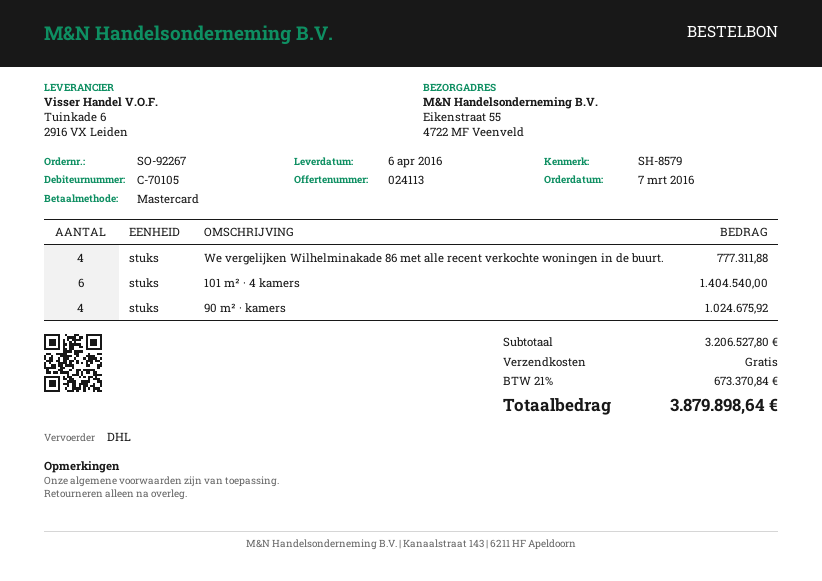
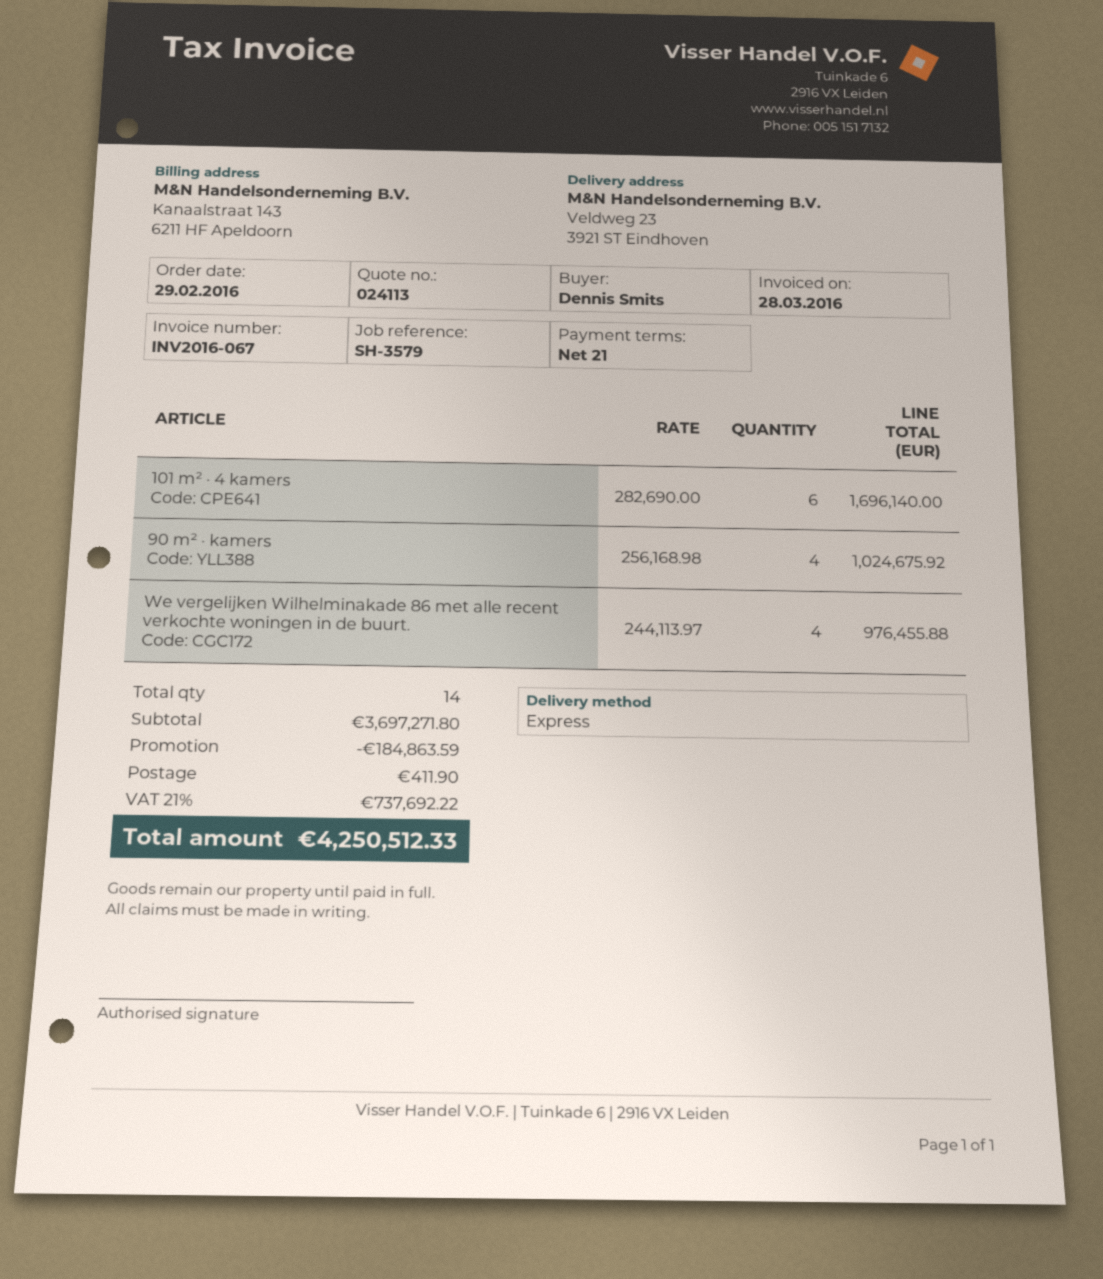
order date: 2016-03-07 -> 2016-02-29
reference: SH-8579 -> SH-3579
shipping method: DHL -> express
ship to: Eikenstraat 55, 4722 MF Veenveld -> Veldweg 23, 3921 ST Eindhoven
We vergelijken Wilhelminakade 86 met alle recent verkochte woningen in de buurt.: 4 for 777311.88 -> 4 for 976455.88
101 m² · 4 kamers: 6 for 1404540.00 -> 6 for 1696140.00
subtotal: 3206527.80 -> 3697271.80
discount: none -> 184863.59
shipping: 0.00 -> 411.90
tax: 21% = 673370.84 -> 21% = 737692.22
total: 3879898.64 -> 4250512.33

